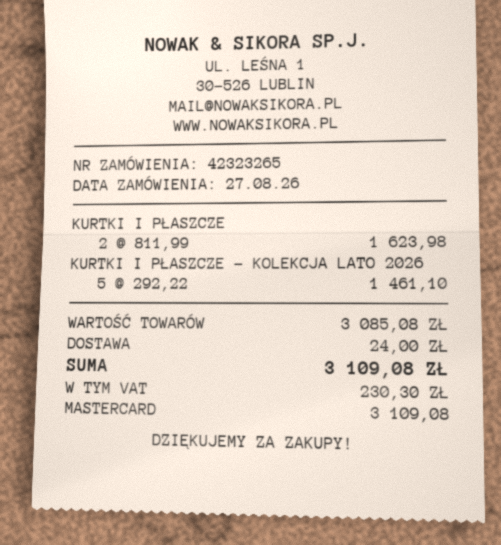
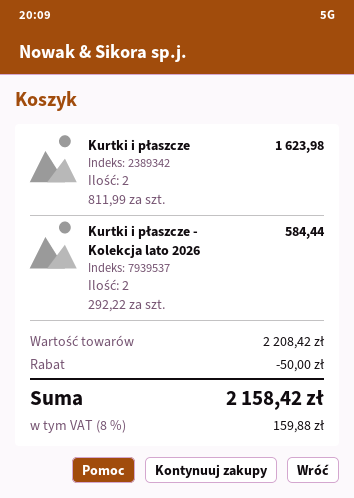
KURTKI I PŁASZCZE - KOLEKCJA LATO 2026: 5 x 292.22 = 1461.10 -> 2 x 292.22 = 584.44
subtotal: 3085.08 -> 2208.42
discount: none -> 50.00
shipping: 24.00 -> none
tax: 230.30 -> 159.88
total: 3109.08 -> 2158.42

